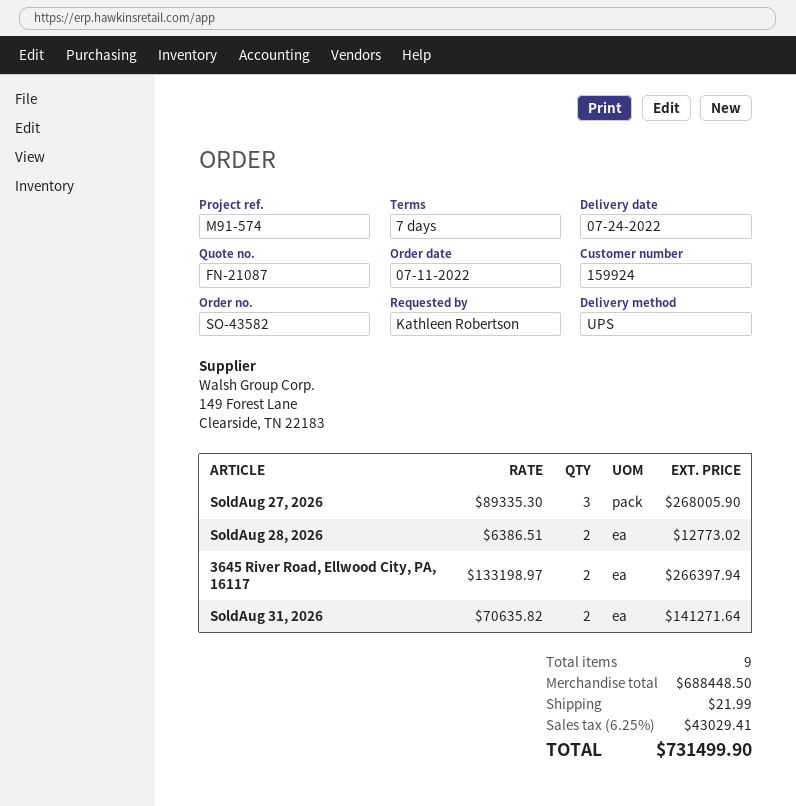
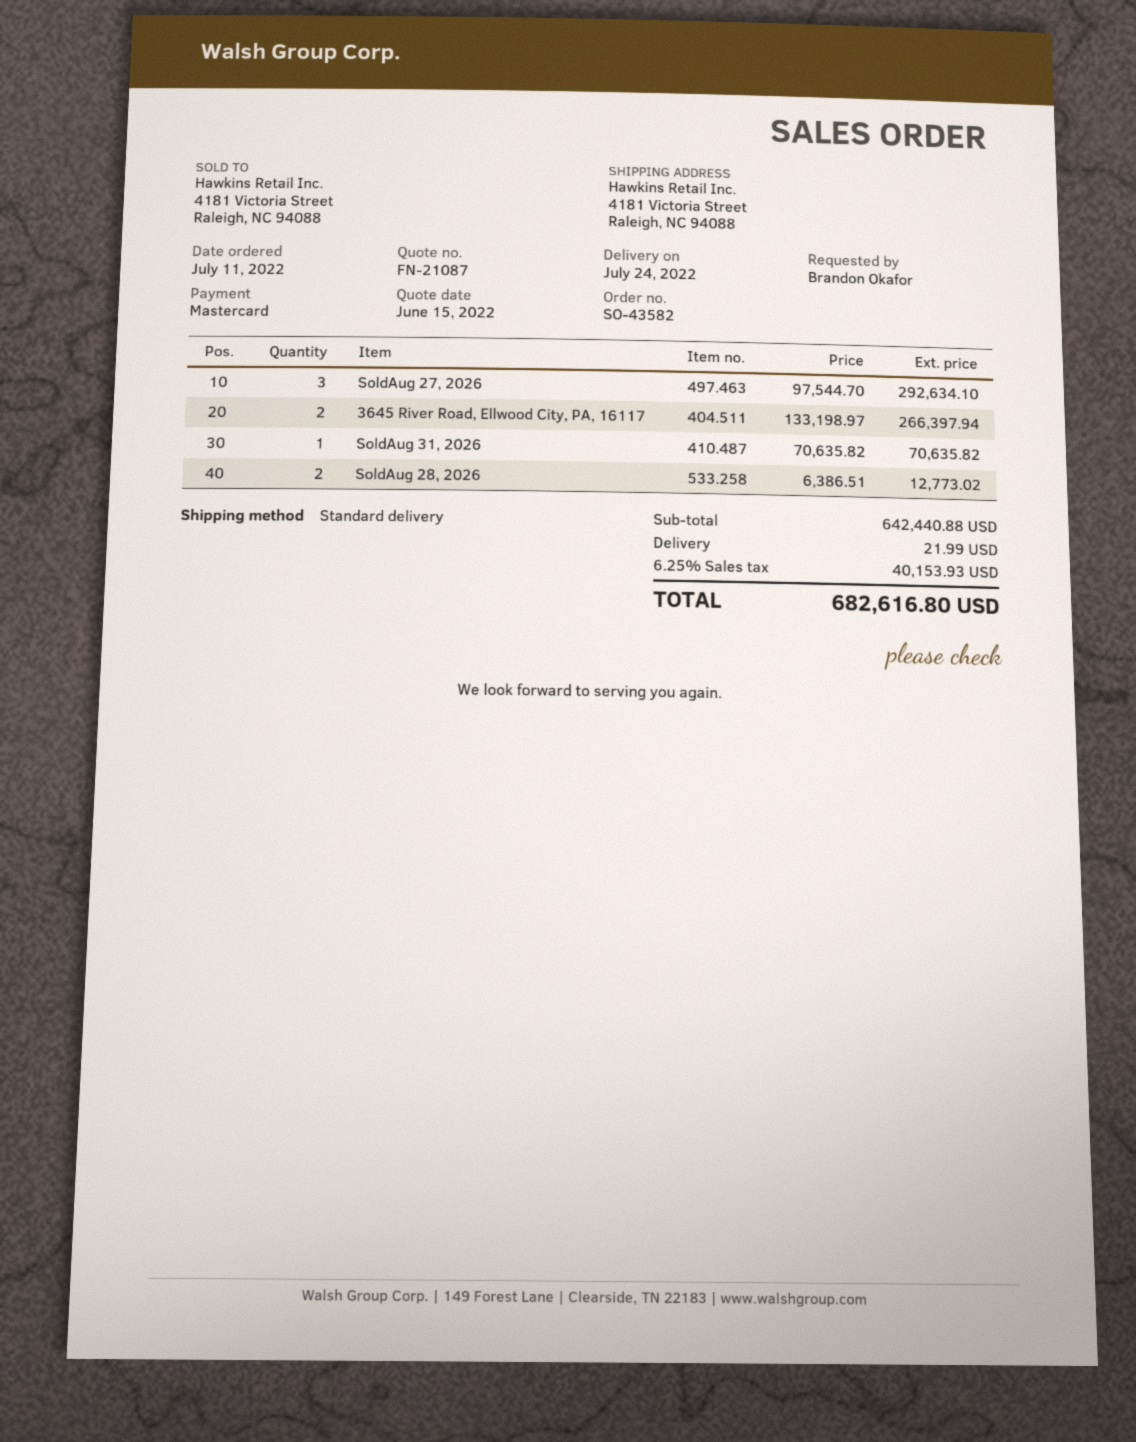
ordered by: Kathleen Robertson -> Brandon Okafor
shipping method: UPS -> standard
SoldAug 27, 2026: 3 x 89335.30 = 268005.90 -> 3 x 97544.70 = 292634.10
SoldAug 31, 2026: 2 x 70635.82 = 141271.64 -> 1 x 70635.82 = 70635.82
subtotal: 688448.50 -> 642440.88
tax: 6.25% = 43029.41 -> 6.25% = 40153.93
total: 731499.90 -> 682616.80

